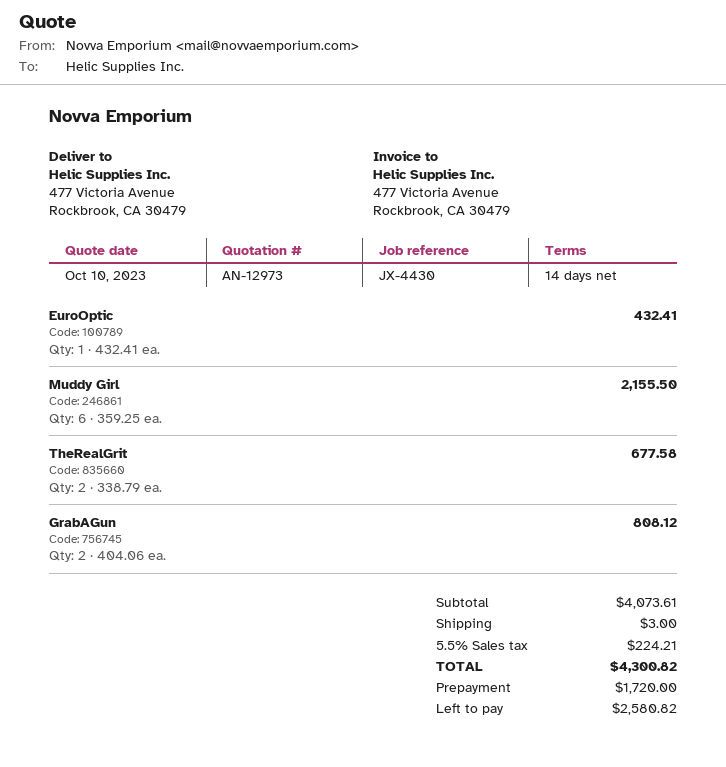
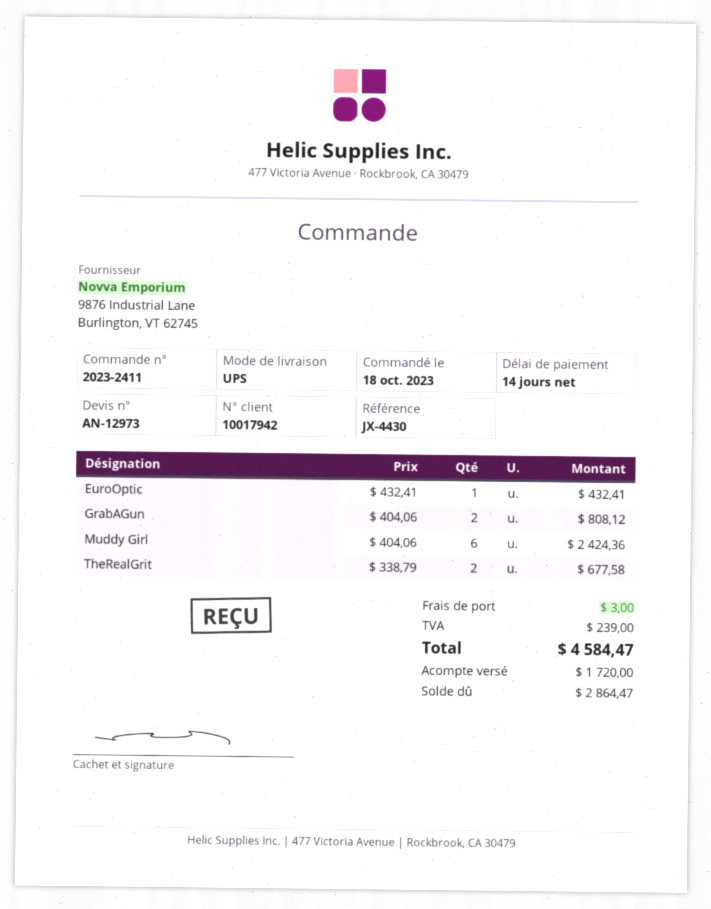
Muddy Girl: 6 x 359.25 = 2155.50 -> 6 x 404.06 = 2424.36
tax: 224.21 -> 239.00
total: 4300.82 -> 4584.47
balance: 2580.82 -> 2864.47

